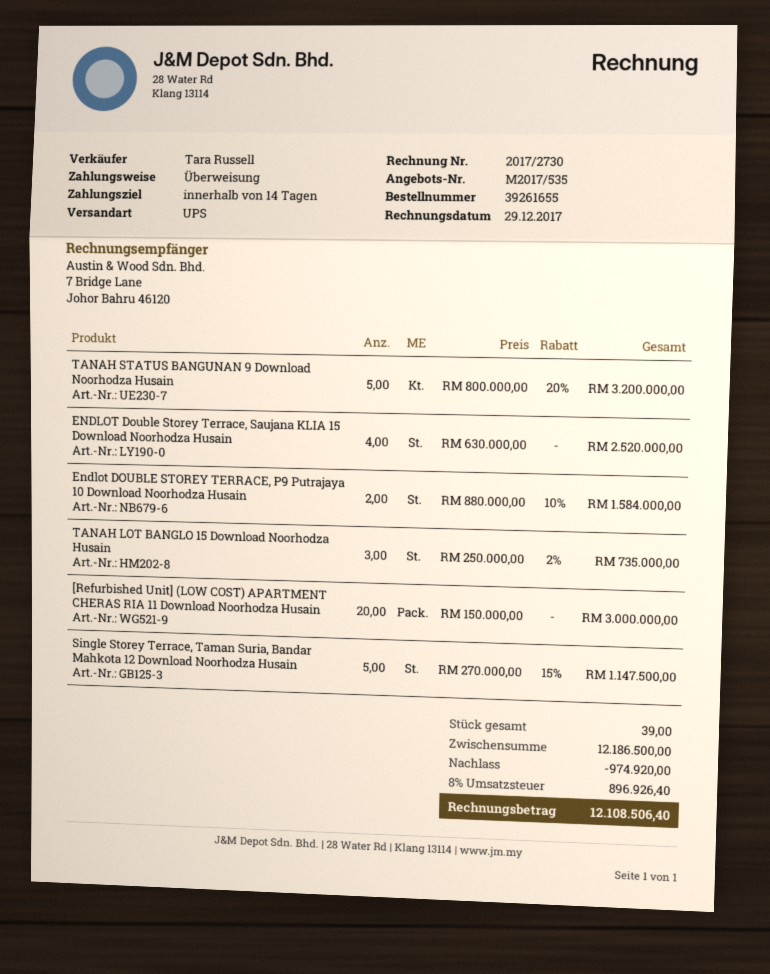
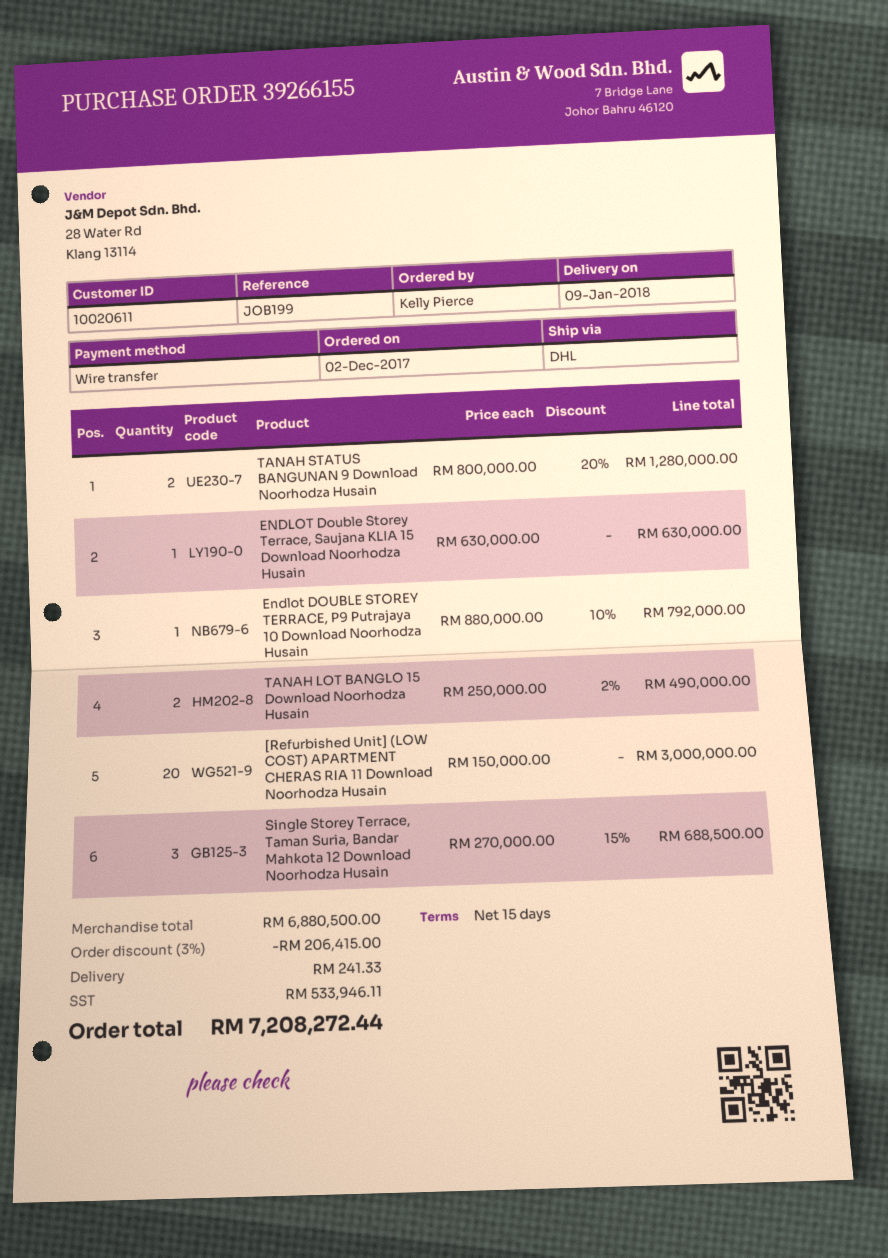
order number: 39261655 -> 39266155
payment terms: 14 days -> 15 days
shipping method: UPS -> DHL
TANAH STATUS BANGUNAN 9 Download Noorhodza Husain: 5 x 800000.00 - 20% = 3200000.00 -> 2 x 800000.00 - 20% = 1280000.00
ENDLOT Double Storey Terrace, Saujana KLIA 15 Download Noorhodza Husain: 4 x 630000.00 = 2520000.00 -> 1 x 630000.00 = 630000.00
Endlot DOUBLE STOREY TERRACE, P9 Putrajaya 10 Download Noorhodza Husain: 2 x 880000.00 - 10% = 1584000.00 -> 1 x 880000.00 - 10% = 792000.00
TANAH LOT BANGLO 15 Download Noorhodza Husain: 3 x 250000.00 - 2% = 735000.00 -> 2 x 250000.00 - 2% = 490000.00
Single Storey Terrace, Taman Suria, Bandar Mahkota 12 Download Noorhodza Husain: 5 x 270000.00 - 15% = 1147500.00 -> 3 x 270000.00 - 15% = 688500.00
subtotal: 12186500.00 -> 6880500.00
discount: 974920.00 -> 206415.00
shipping: none -> 241.33
tax: 896926.40 -> 533946.11
total: 12108506.40 -> 7208272.44

